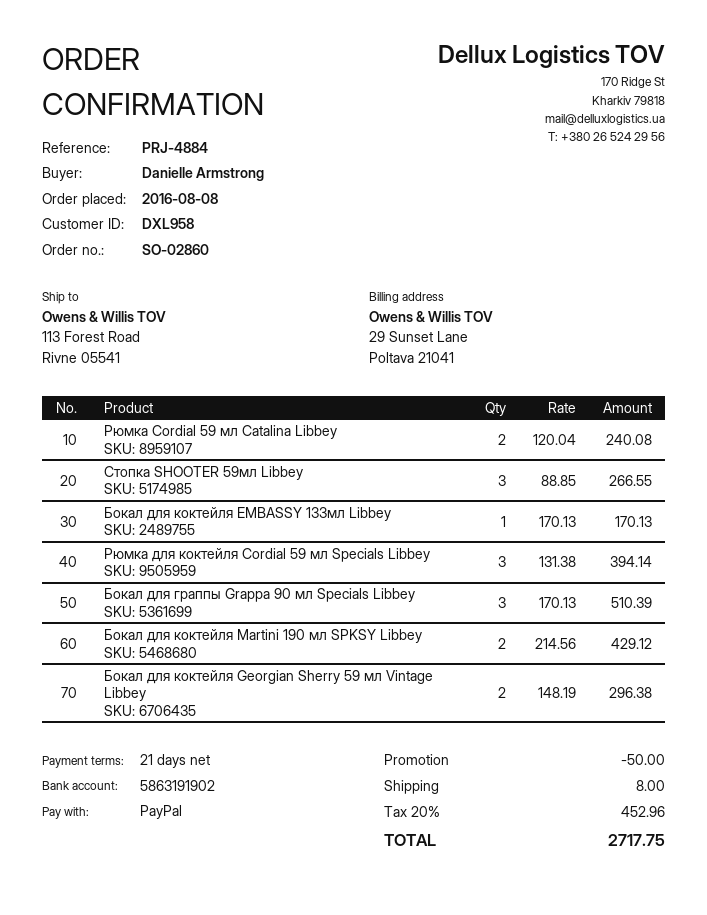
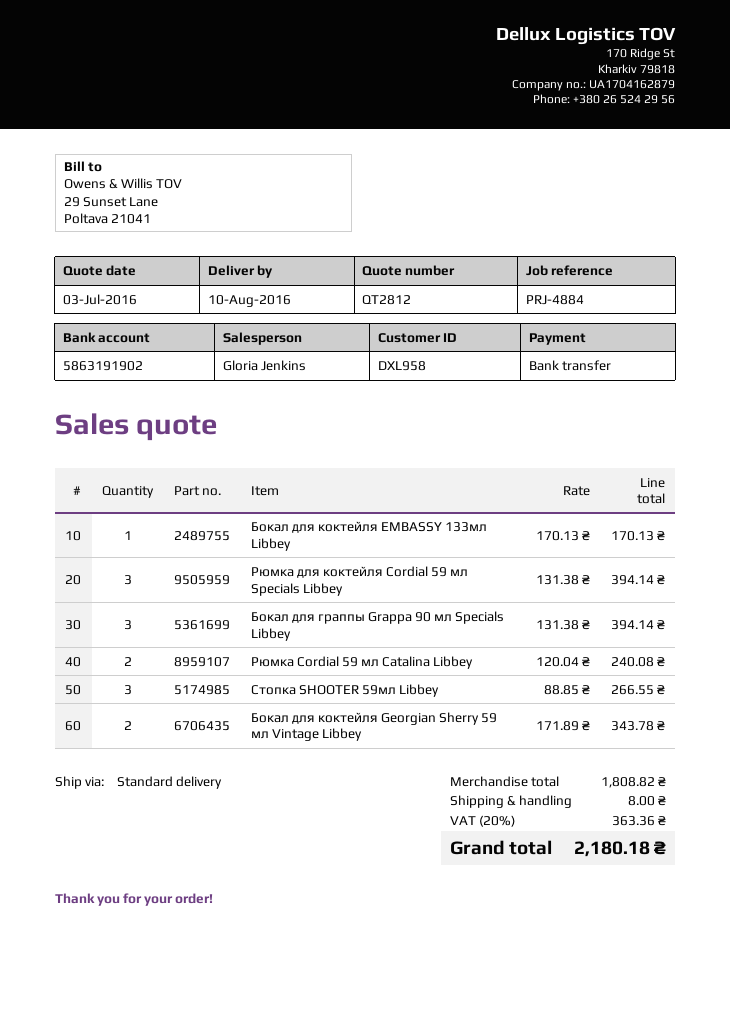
payment method: PayPal -> bank transfer
Бокал для граппы Grappa 90 мл Specials Libbey: 3 x 170.13 = 510.39 -> 3 x 131.38 = 394.14
Бокал для коктейля Martini 190 мл SPKSY Libbey: 2 x 214.56 = 429.12 -> none
Бокал для коктейля Georgian Sherry 59 мл Vintage Libbey: 2 x 148.19 = 296.38 -> 2 x 171.89 = 343.78
discount: 50.00 -> none
tax: 20% = 452.96 -> 20% = 363.36
total: 2717.75 -> 2180.18

